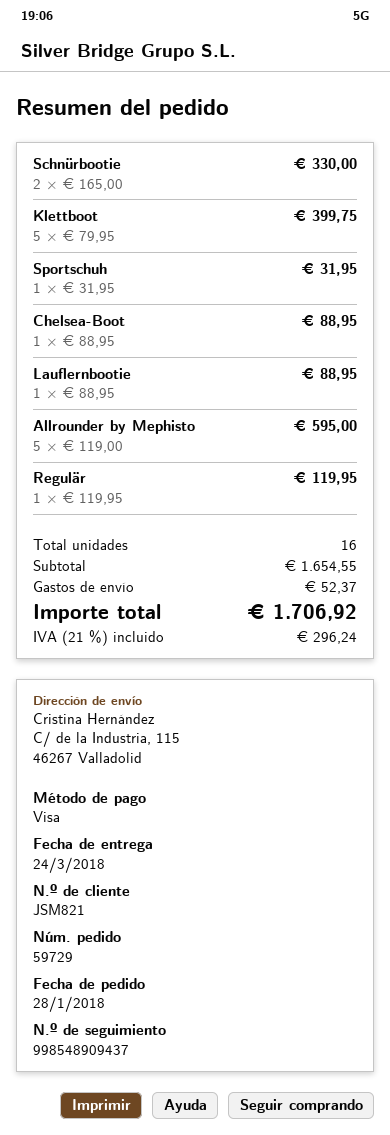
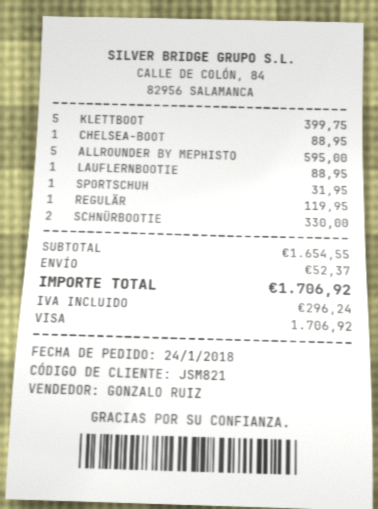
order date: 2018-01-28 -> 2018-01-24

